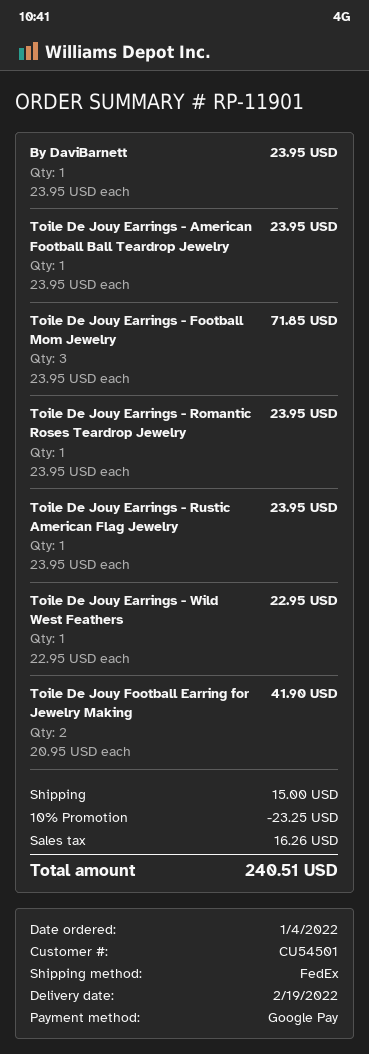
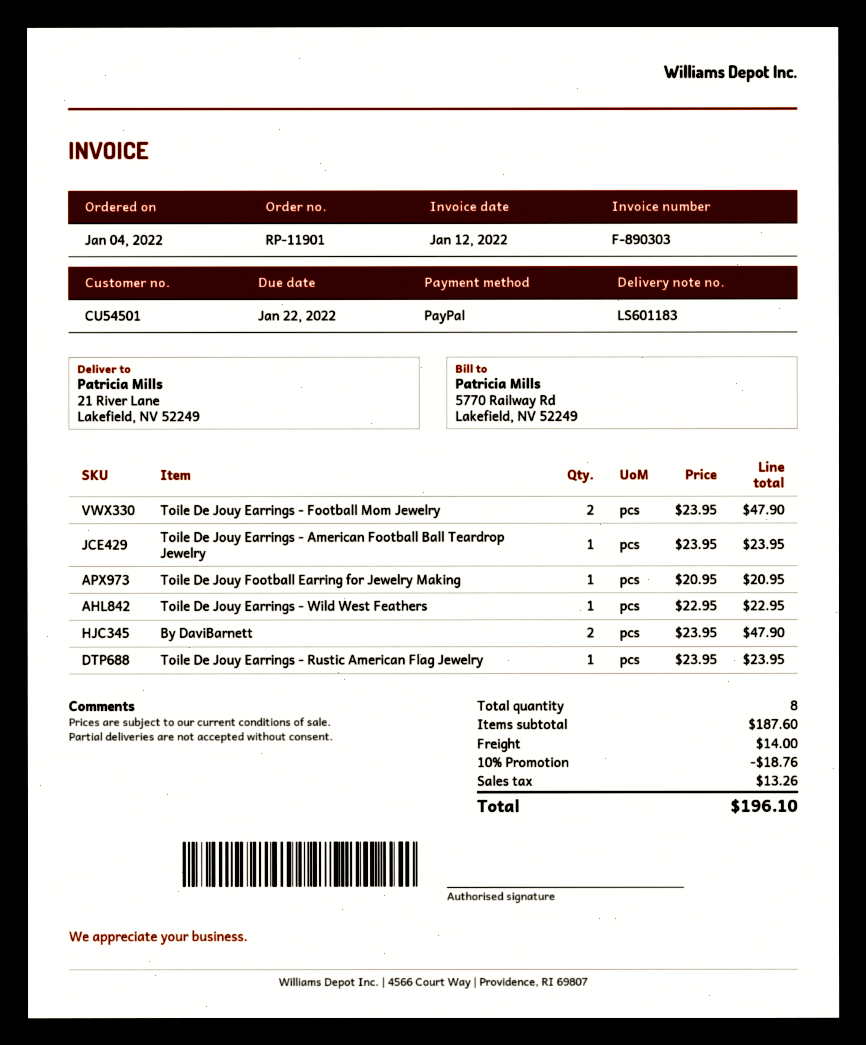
payment method: Google Pay -> PayPal
By DaviBarnett: 1 x 23.95 = 23.95 -> 2 x 23.95 = 47.90
Toile De Jouy Earrings - Football Mom Jewelry: 3 x 23.95 = 71.85 -> 2 x 23.95 = 47.90
Toile De Jouy Earrings - Romantic Roses Teardrop Jewelry: 1 x 23.95 = 23.95 -> none
Toile De Jouy Football Earring for Jewelry Making: 2 x 20.95 = 41.90 -> 1 x 20.95 = 20.95
discount: 10% = 23.25 -> 10% = 18.76
shipping: 15.00 -> 14.00
tax: 16.26 -> 13.26
total: 240.51 -> 196.10

